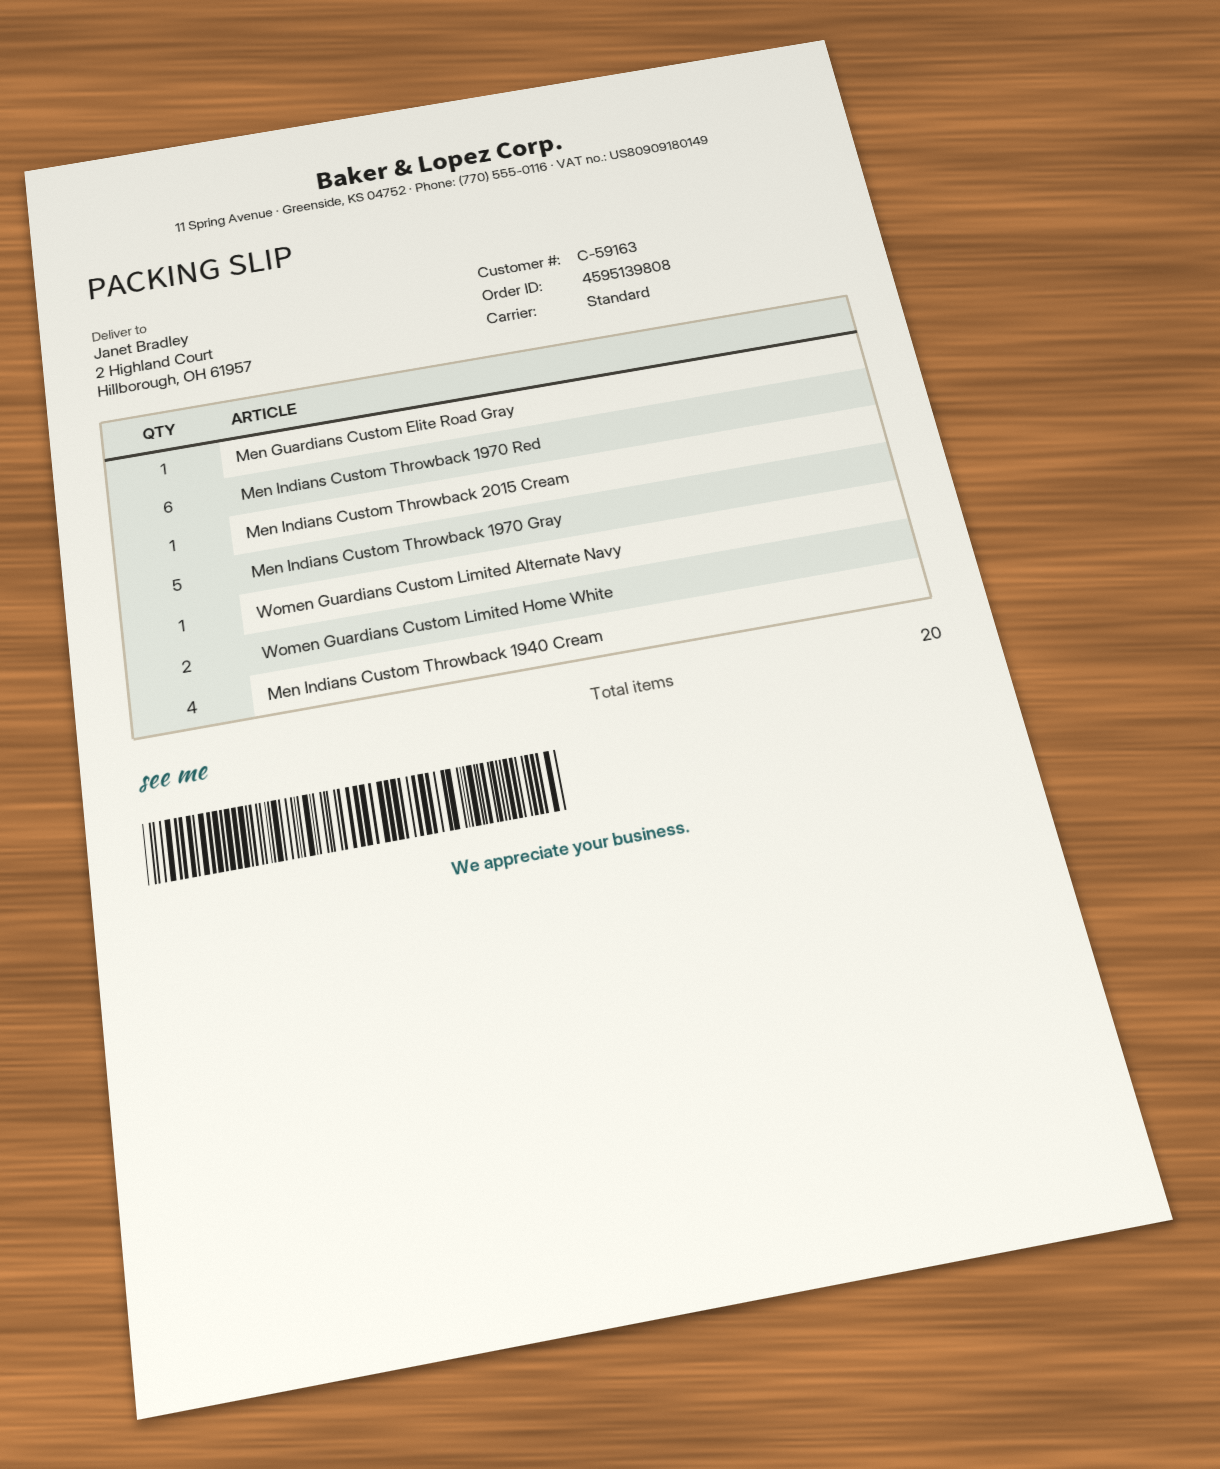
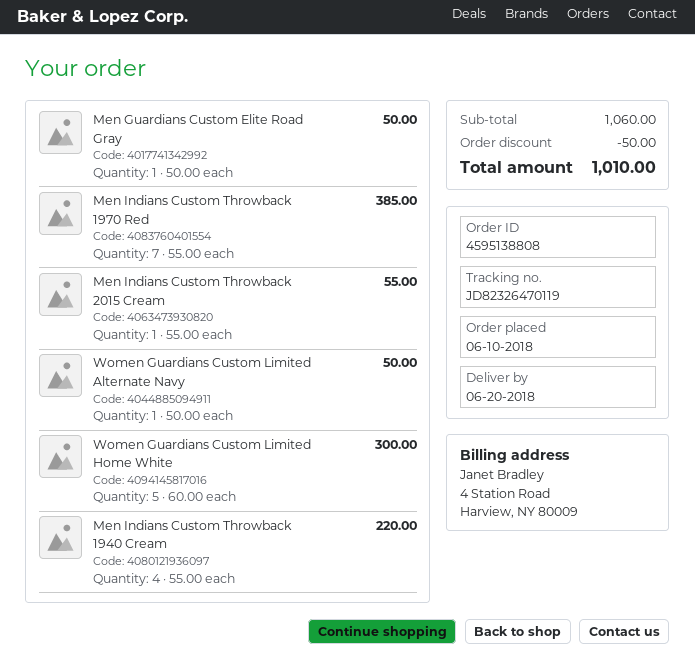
order number: 4595139808 -> 4595138808
Men Indians Custom Throwback 1970 Red: 6 -> 7
Men Indians Custom Throwback 1970 Gray: 5 -> none
Women Guardians Custom Limited Home White: 2 -> 5

